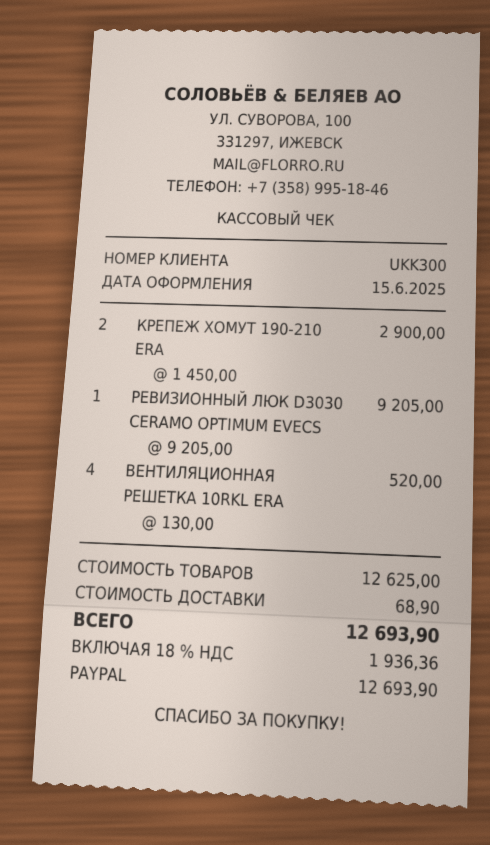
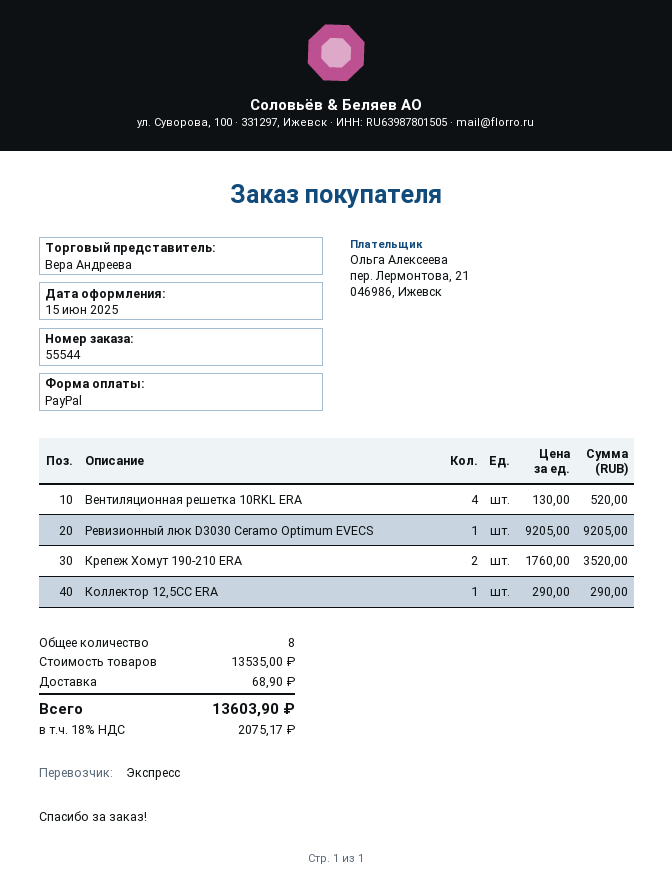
КРЕПЕЖ ХОМУТ 190-210 ERA: 2 x 1450.00 = 2900.00 -> 2 x 1760.00 = 3520.00
Коллектор 12,5CC ERA: none -> 1 x 290.00 = 290.00
subtotal: 12625.00 -> 13535.00
tax: 18% = 1936.36 -> 18% = 2075.17
total: 12693.90 -> 13603.90

